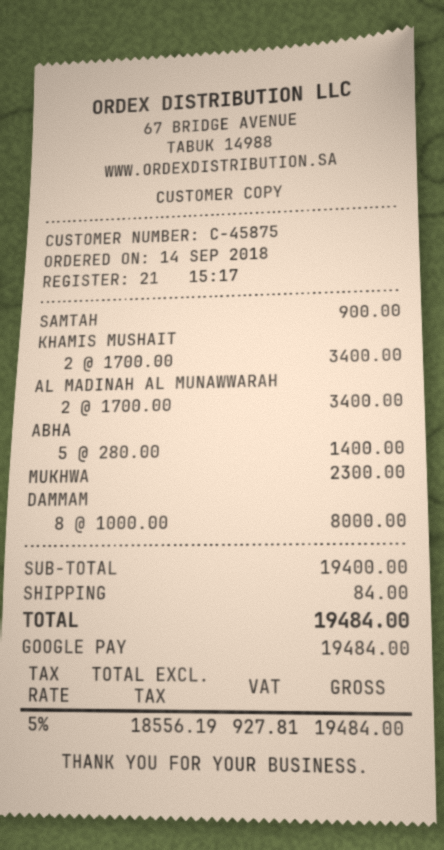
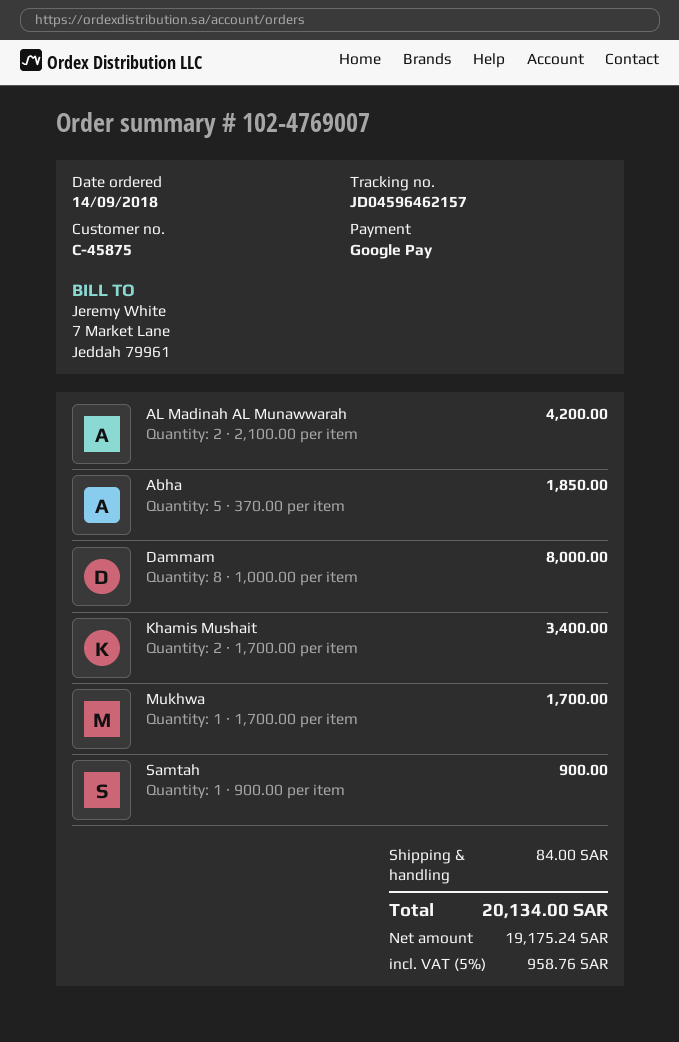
AL MADINAH AL MUNAWWARAH: 2 x 1700.00 = 3400.00 -> 2 x 2100.00 = 4200.00
ABHA: 5 x 280.00 = 1400.00 -> 5 x 370.00 = 1850.00
MUKHWA: 1 x 2300.00 = 2300.00 -> 1 x 1700.00 = 1700.00
net: 18556.19 -> 19175.24
tax: 5% = 927.81 -> 5% = 958.76
total: 19484.00 -> 20134.00

